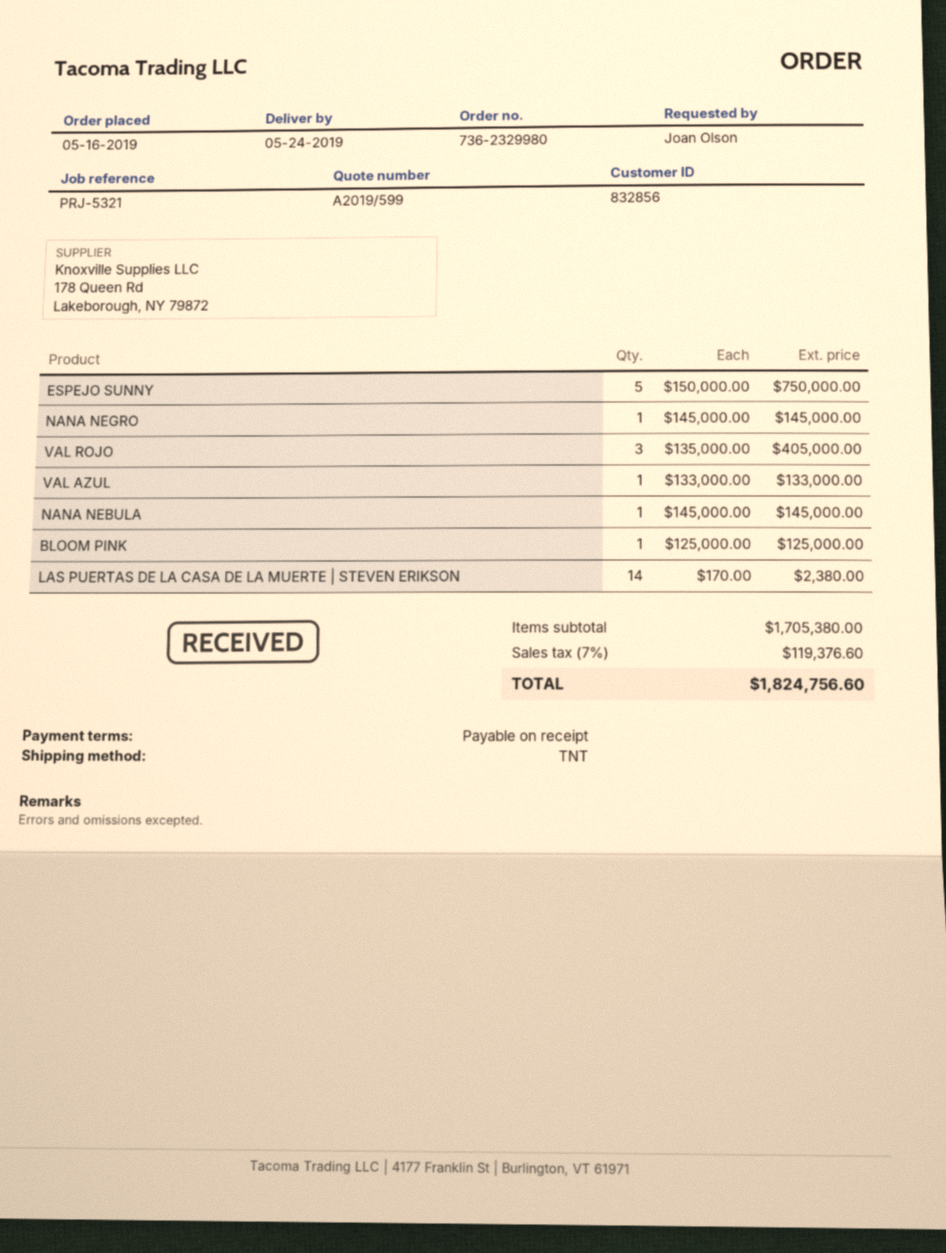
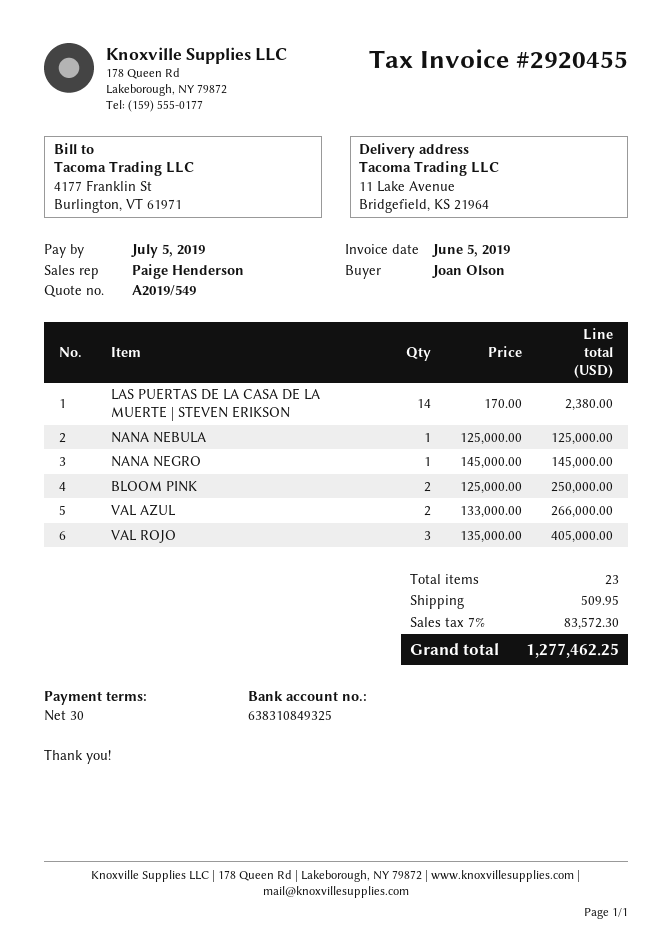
quote number: A2019/599 -> A2019/549
payment terms: on receipt -> 30 days
ESPEJO SUNNY: 5 x 150000.00 = 750000.00 -> none
VAL AZUL: 1 x 133000.00 = 133000.00 -> 2 x 133000.00 = 266000.00
NANA NEBULA: 1 x 145000.00 = 145000.00 -> 1 x 125000.00 = 125000.00
BLOOM PINK: 1 x 125000.00 = 125000.00 -> 2 x 125000.00 = 250000.00
shipping: none -> 509.95
tax: 7% = 119376.60 -> 7% = 83572.30
total: 1824756.60 -> 1277462.25

